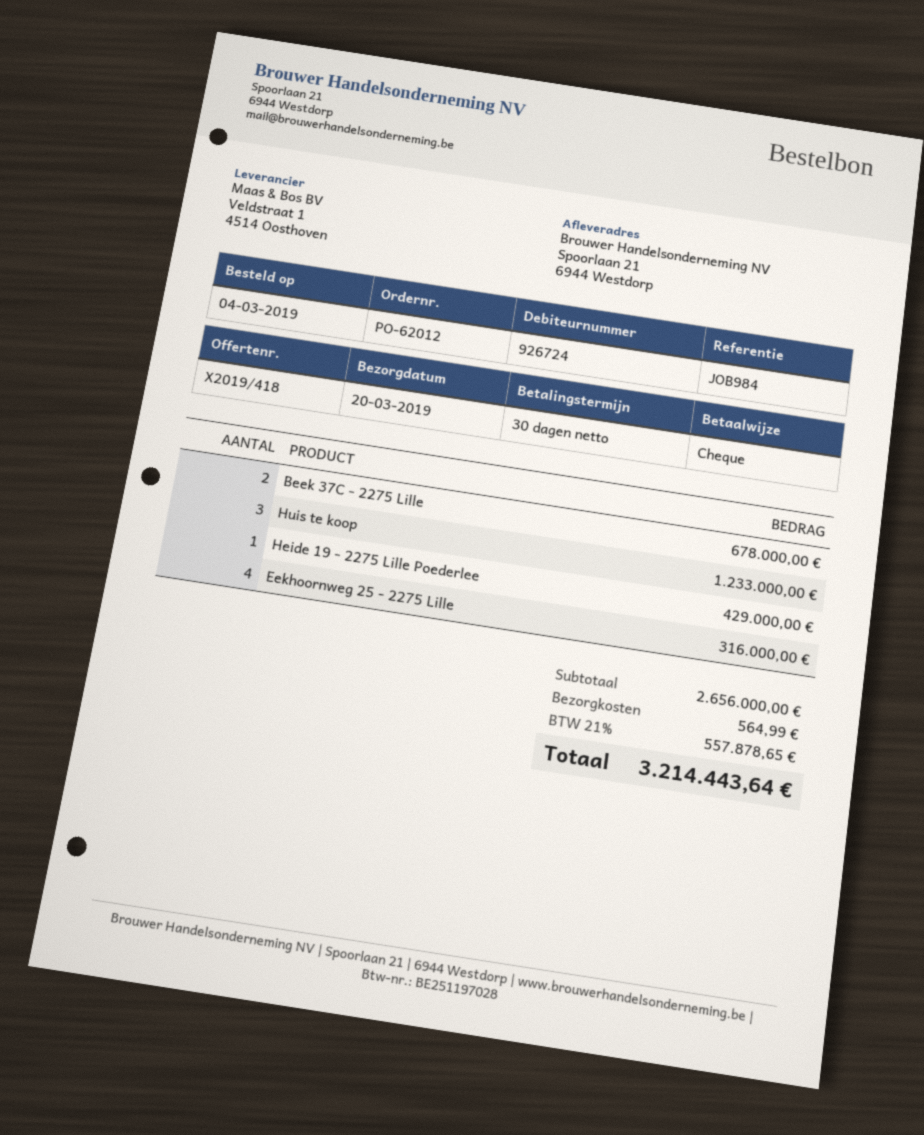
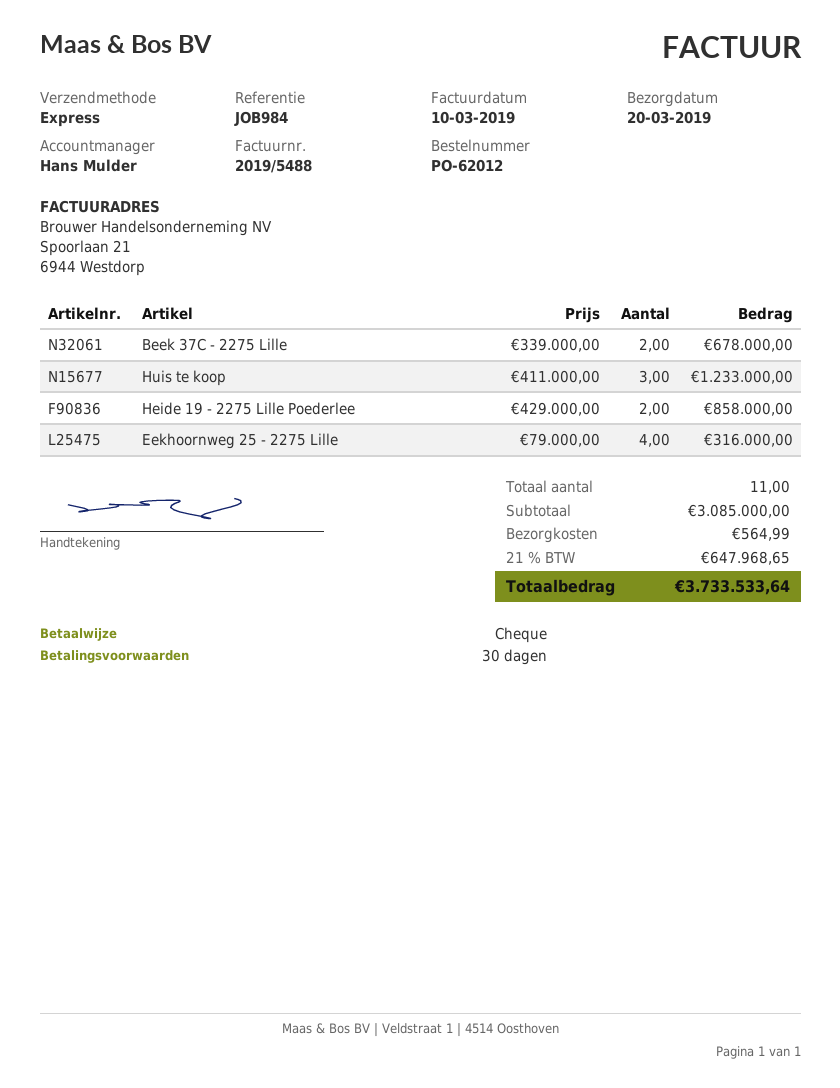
Heide 19 - 2275 Lille Poederlee: 1 for 429000.00 -> 2 for 858000.00
subtotal: 2656000.00 -> 3085000.00
tax: 21% = 557878.65 -> 21% = 647968.65
total: 3214443.64 -> 3733533.64

